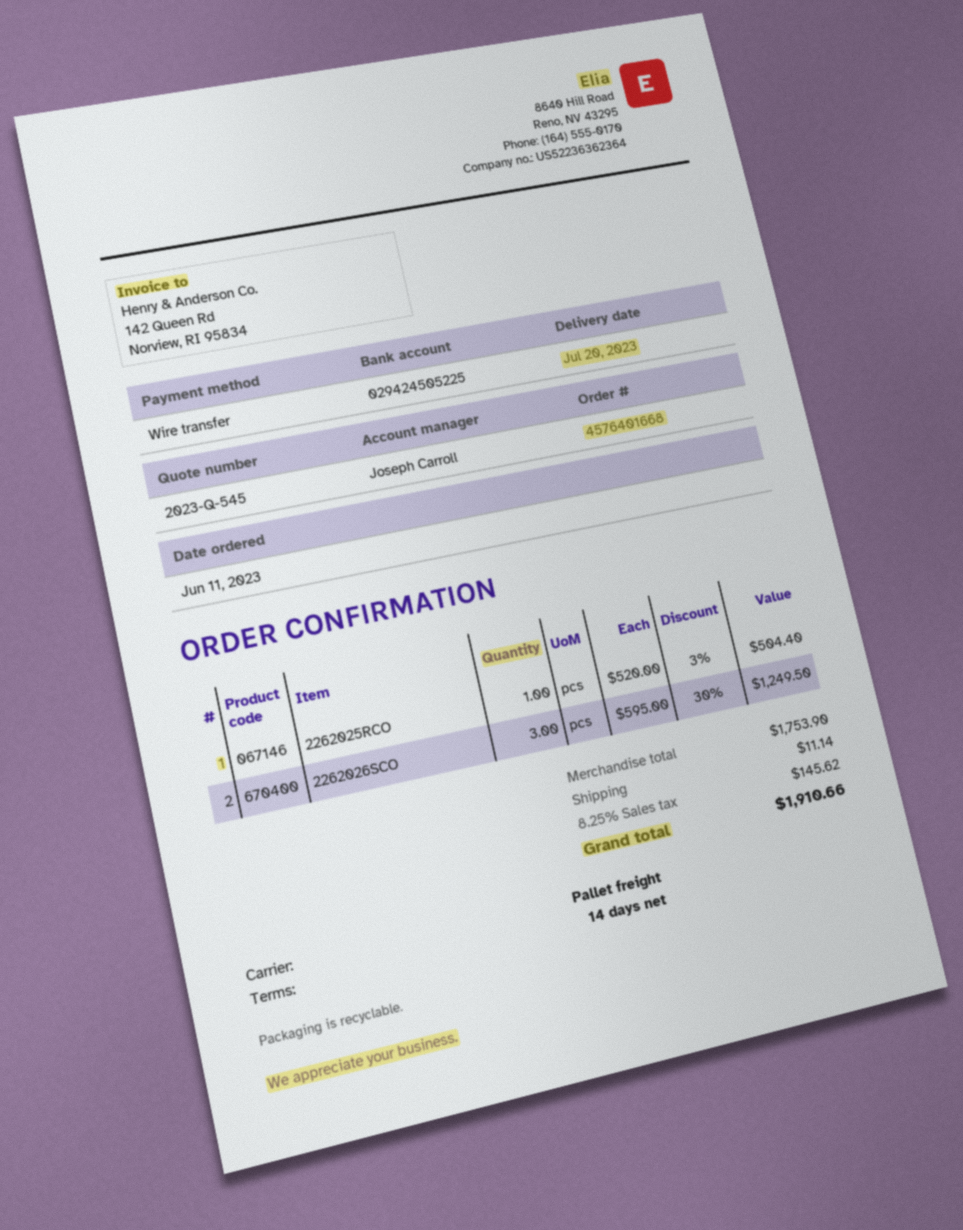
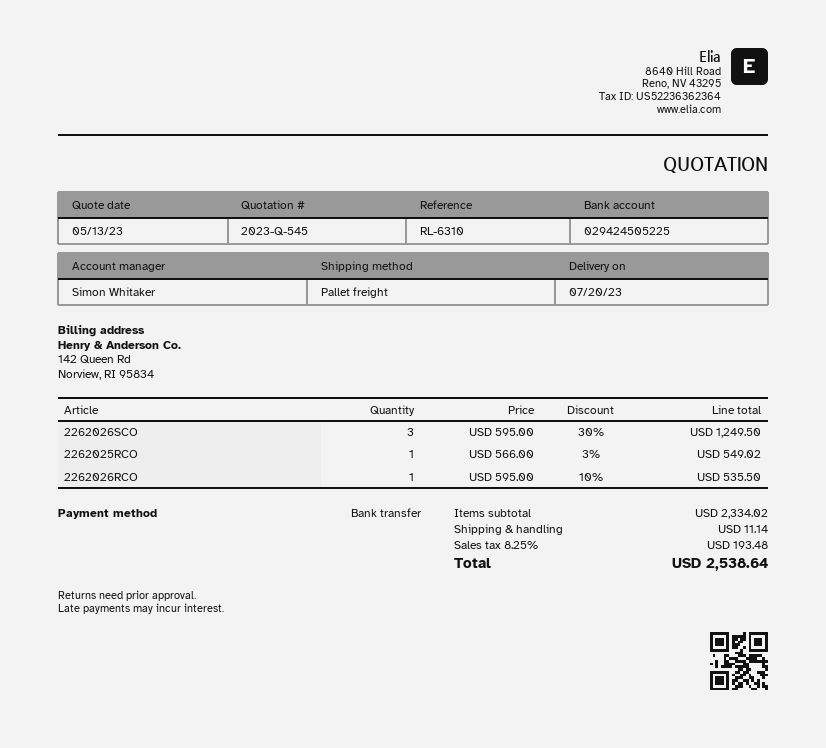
sales rep: Joseph Carroll -> Simon Whitaker
2262025RCO: 1 x 520.00 - 3% = 504.40 -> 1 x 566.00 - 3% = 549.02
2262026RCO: none -> 1 x 595.00 - 10% = 535.50
subtotal: 1753.90 -> 2334.02
tax: 8.25% = 145.62 -> 8.25% = 193.48
total: 1910.66 -> 2538.64

